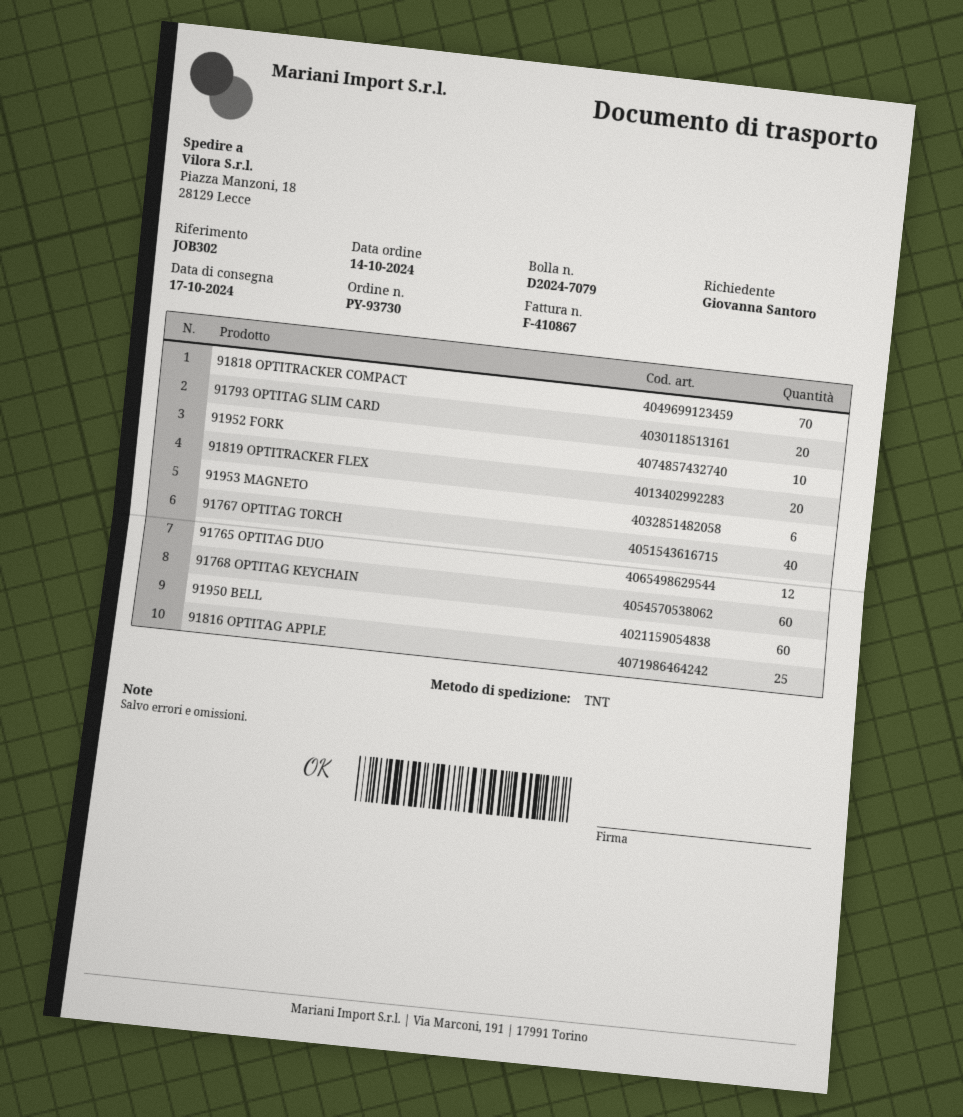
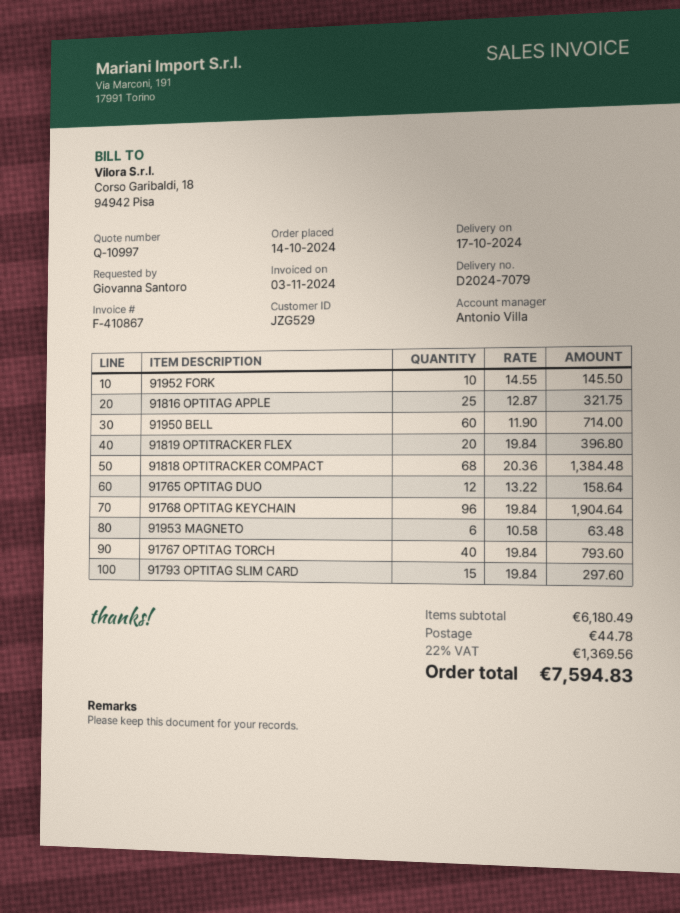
91818 OPTITRACKER COMPACT: 70 -> 68
91793 OPTITAG SLIM CARD: 20 -> 15
91768 OPTITAG KEYCHAIN: 60 -> 96

